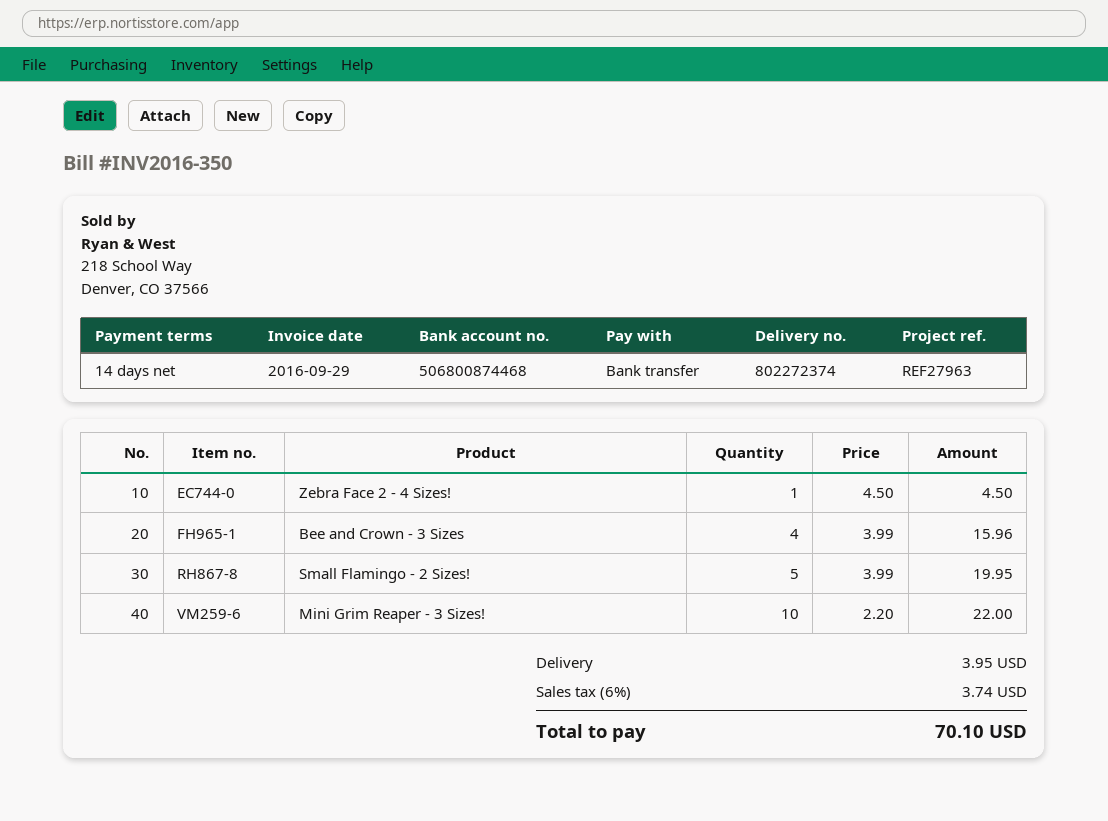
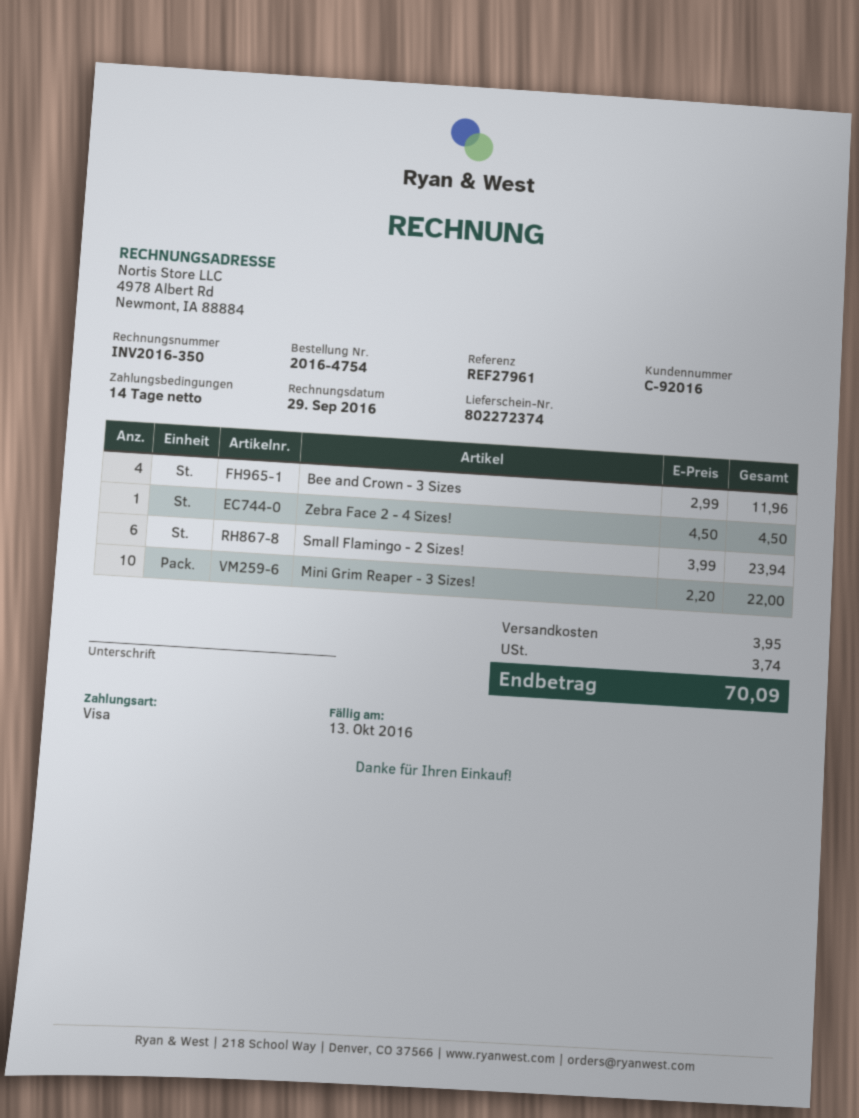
reference: REF27963 -> REF27961
payment method: bank transfer -> Visa
Bee and Crown - 3 Sizes: 4 x 3.99 = 15.96 -> 4 x 2.99 = 11.96
Small Flamingo - 2 Sizes!: 5 x 3.99 = 19.95 -> 6 x 3.99 = 23.94
total: 70.10 -> 70.09

